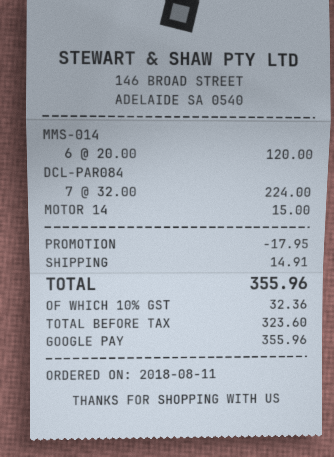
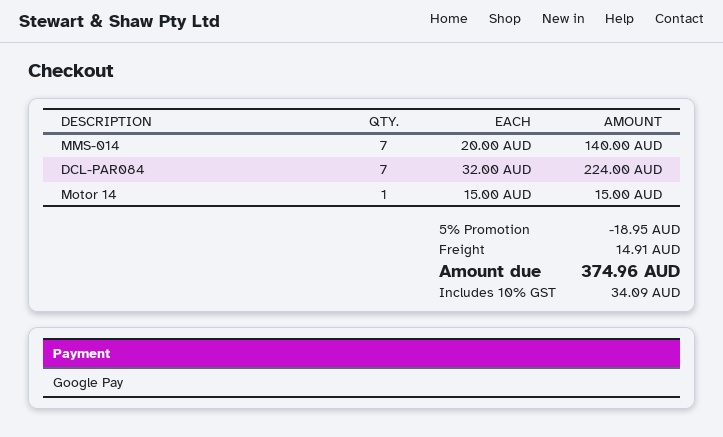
MMS-014: 6 x 20.00 = 120.00 -> 7 x 20.00 = 140.00
discount: 17.95 -> 18.95
tax: 10% = 32.36 -> 10% = 34.09
total: 355.96 -> 374.96

